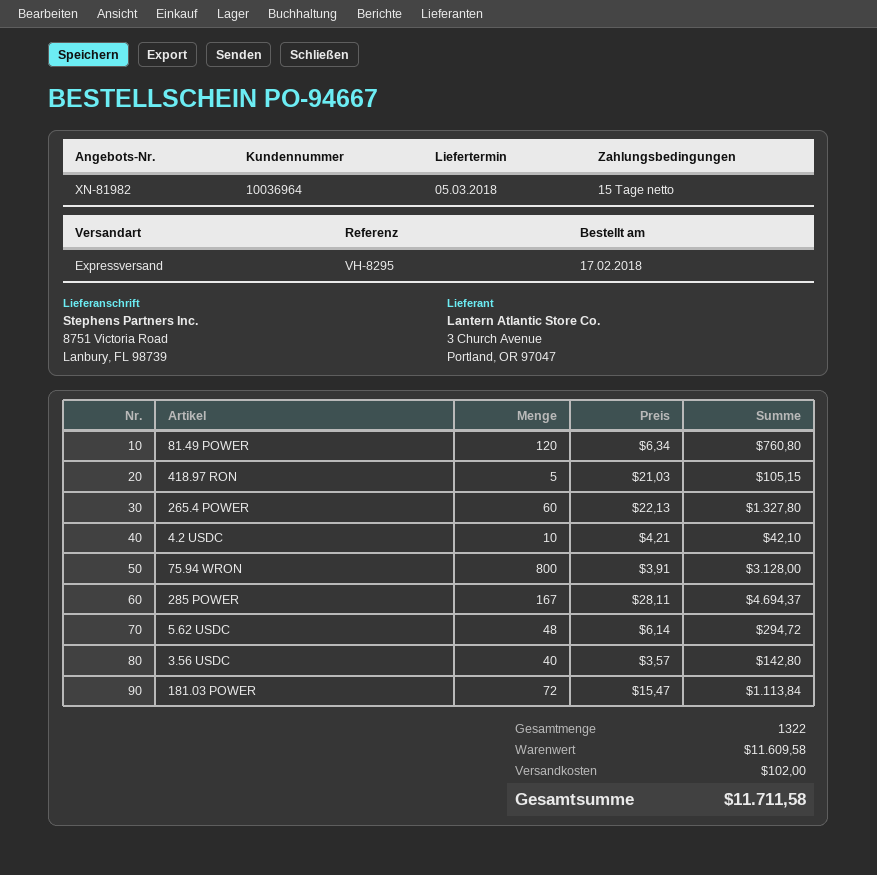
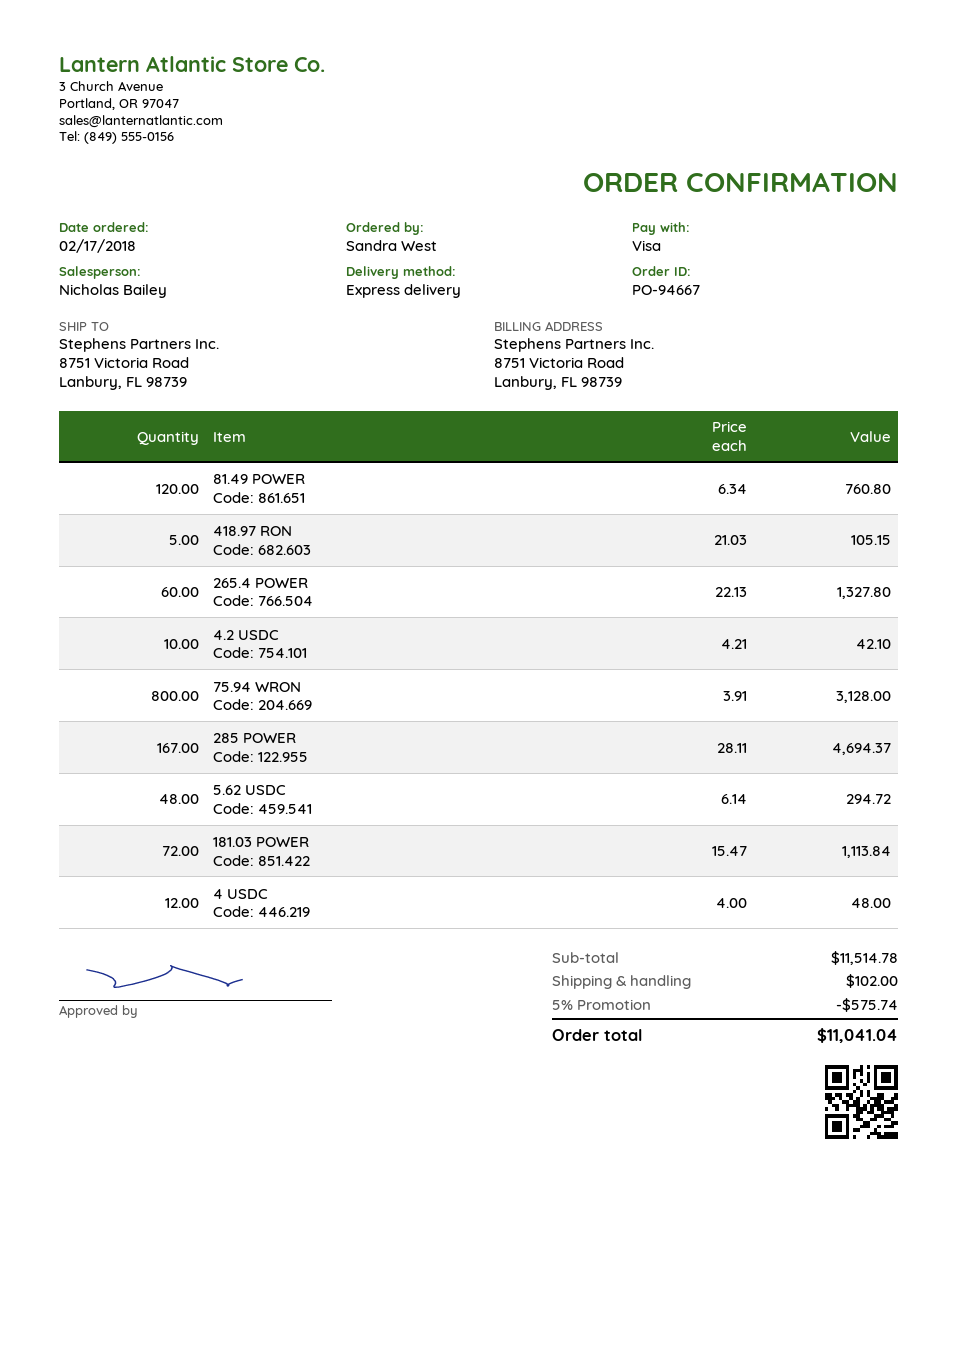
3.56 USDC: 40 x 3.57 = 142.80 -> none
4 USDC: none -> 12 x 4.00 = 48.00
subtotal: 11609.58 -> 11514.78
discount: none -> 5% = 575.74
total: 11711.58 -> 11041.04

